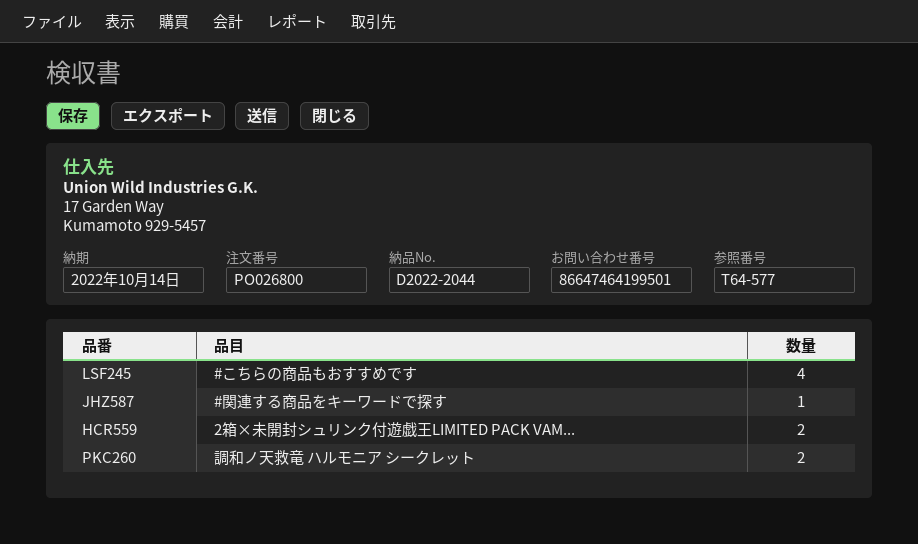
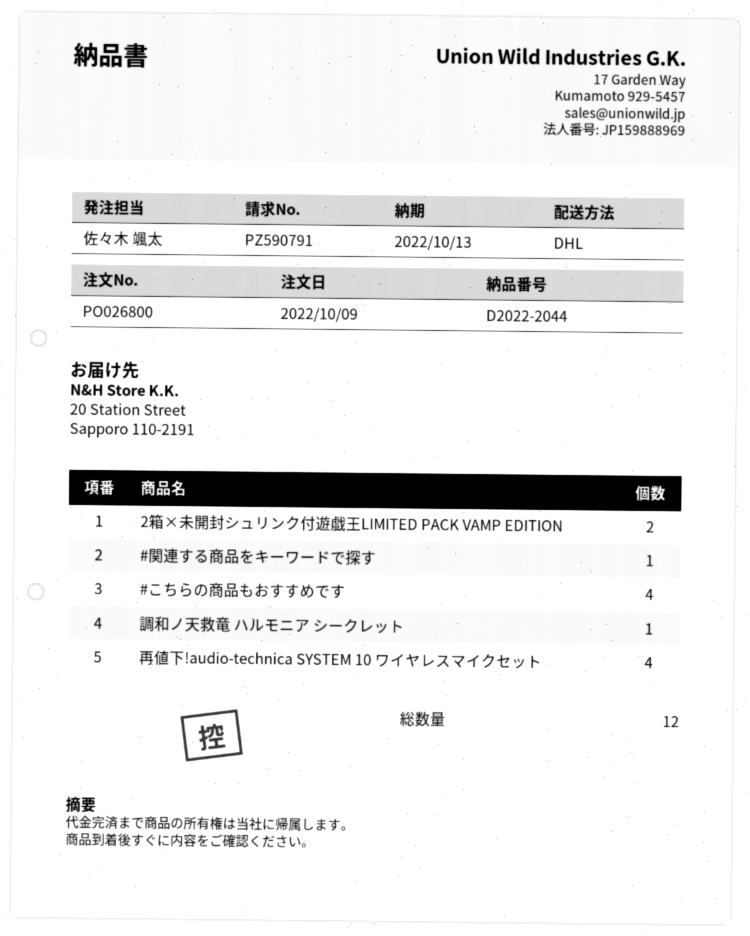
delivery date: 2022-10-14 -> 2022-10-13
調和ノ天救竜 ハルモニア シークレット: 2 -> 1
再値下!audio-technica SYSTEM 10 ワイヤレスマイクセット: none -> 4

